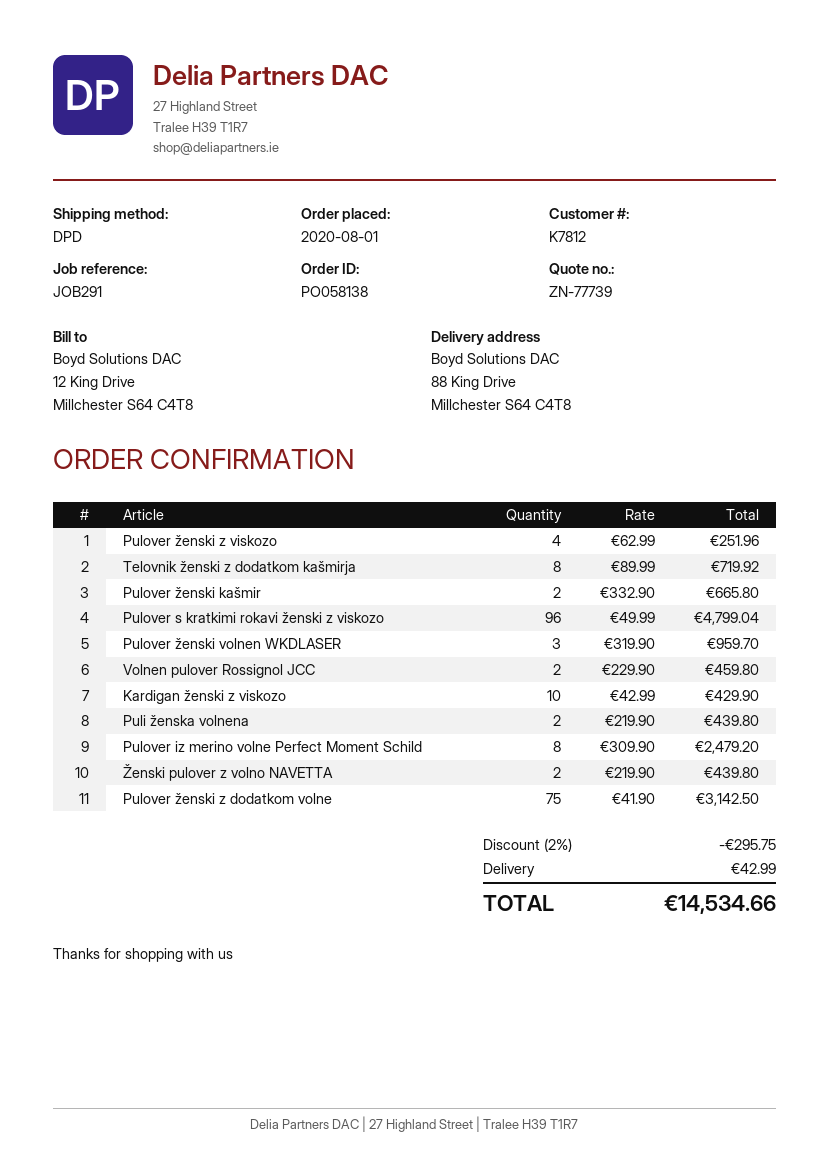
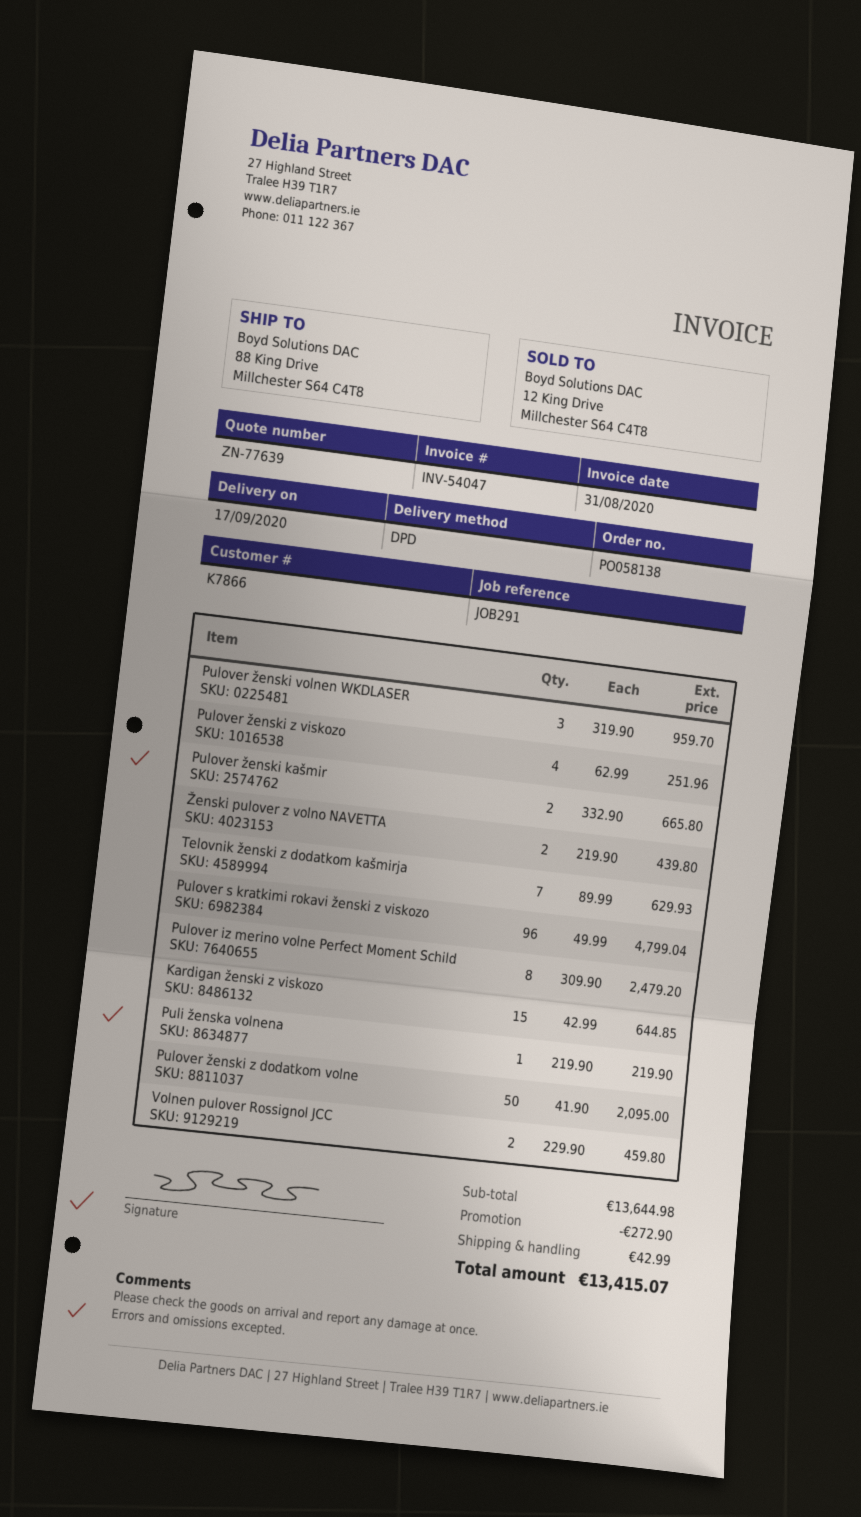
quote number: ZN-77739 -> ZN-77639
customer number: K7812 -> K7866
Telovnik ženski z dodatkom kašmirja: 8 x 89.99 = 719.92 -> 7 x 89.99 = 629.93
Kardigan ženski z viskozo: 10 x 42.99 = 429.90 -> 15 x 42.99 = 644.85
Puli ženska volnena: 2 x 219.90 = 439.80 -> 1 x 219.90 = 219.90
Pulover ženski z dodatkom volne: 75 x 41.90 = 3142.50 -> 50 x 41.90 = 2095.00
discount: 295.75 -> 272.90
total: 14534.66 -> 13415.07

